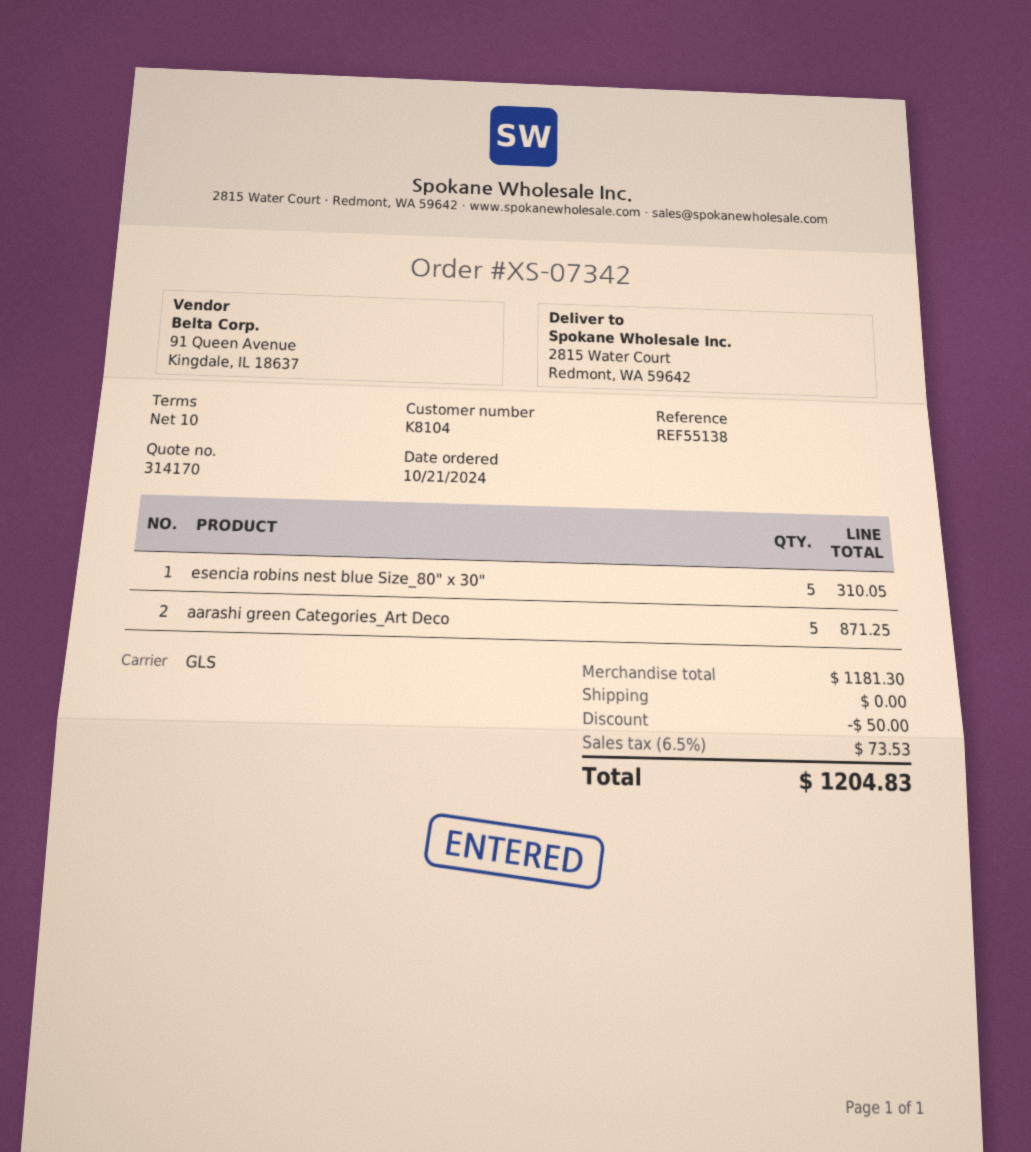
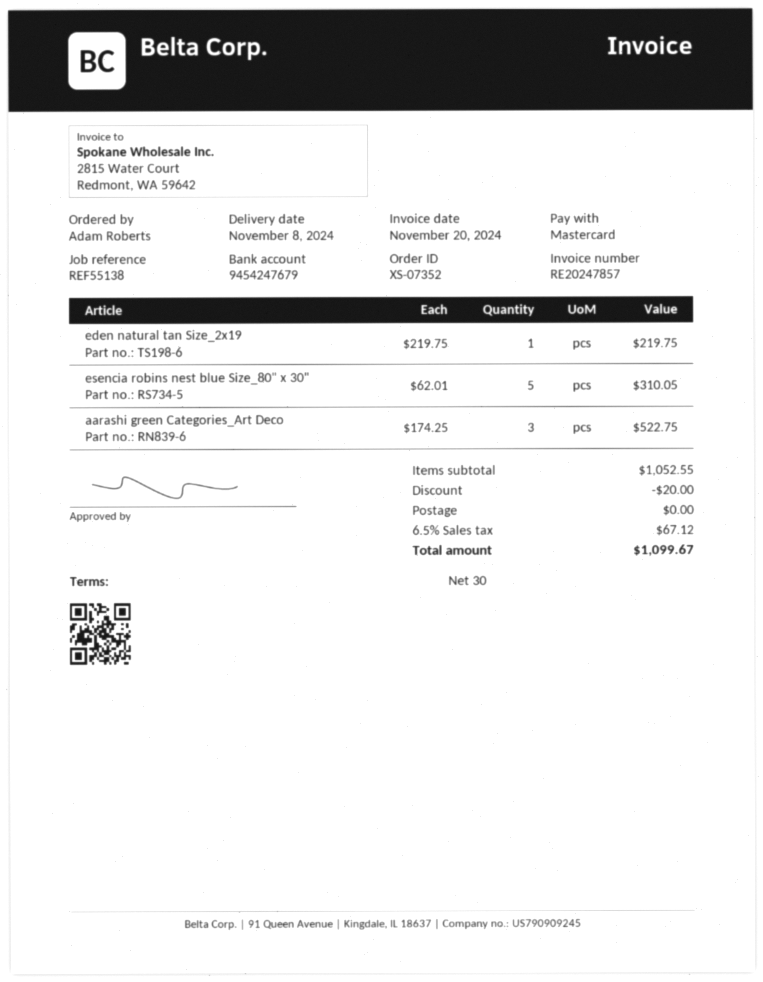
order number: XS-07342 -> XS-07352
payment terms: 10 days -> 30 days
aarashi green Categories_Art Deco: 5 for 871.25 -> 3 for 522.75
eden natural tan Size_2x19: none -> 1 for 219.75
subtotal: 1181.30 -> 1052.55
discount: 50.00 -> 20.00
tax: 6.5% = 73.53 -> 6.5% = 67.12
total: 1204.83 -> 1099.67

